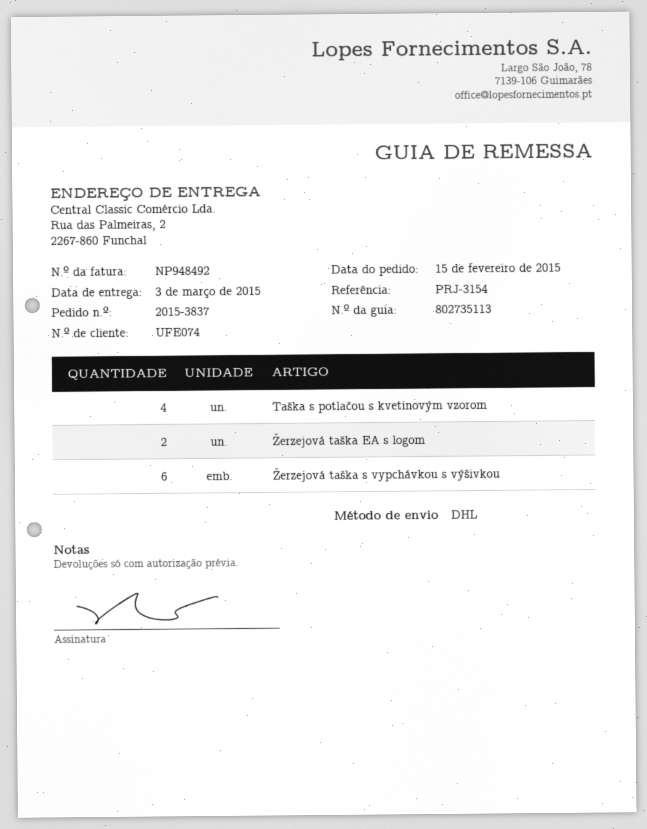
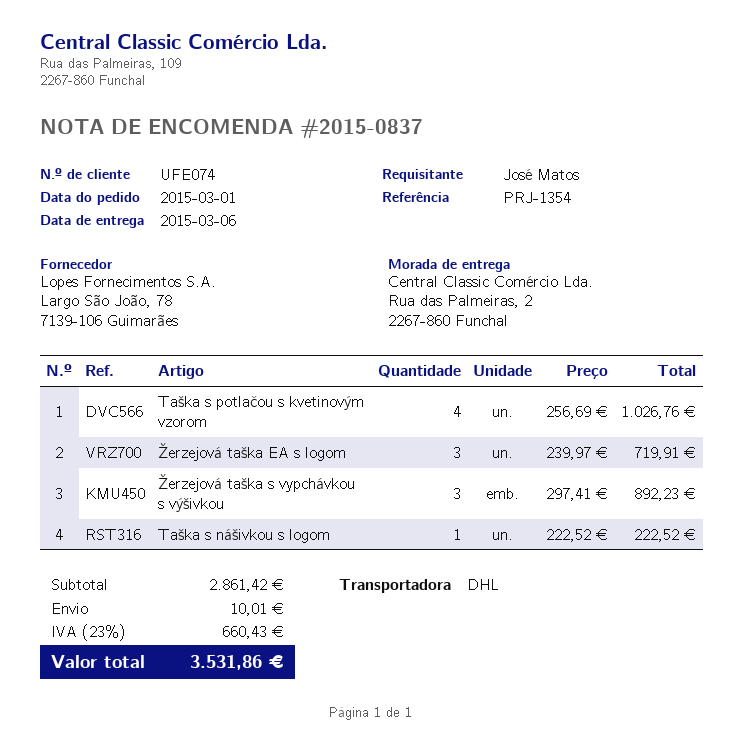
order number: 2015-3837 -> 2015-0837
order date: 2015-02-15 -> 2015-03-01
delivery date: 2015-03-03 -> 2015-03-06
reference: PRJ-3154 -> PRJ-1354
Žerzejová taška EA s logom: 2 -> 3
Žerzejová taška s vypchávkou s výšivkou: 6 -> 3
Taška s nášivkou s logom: none -> 1

